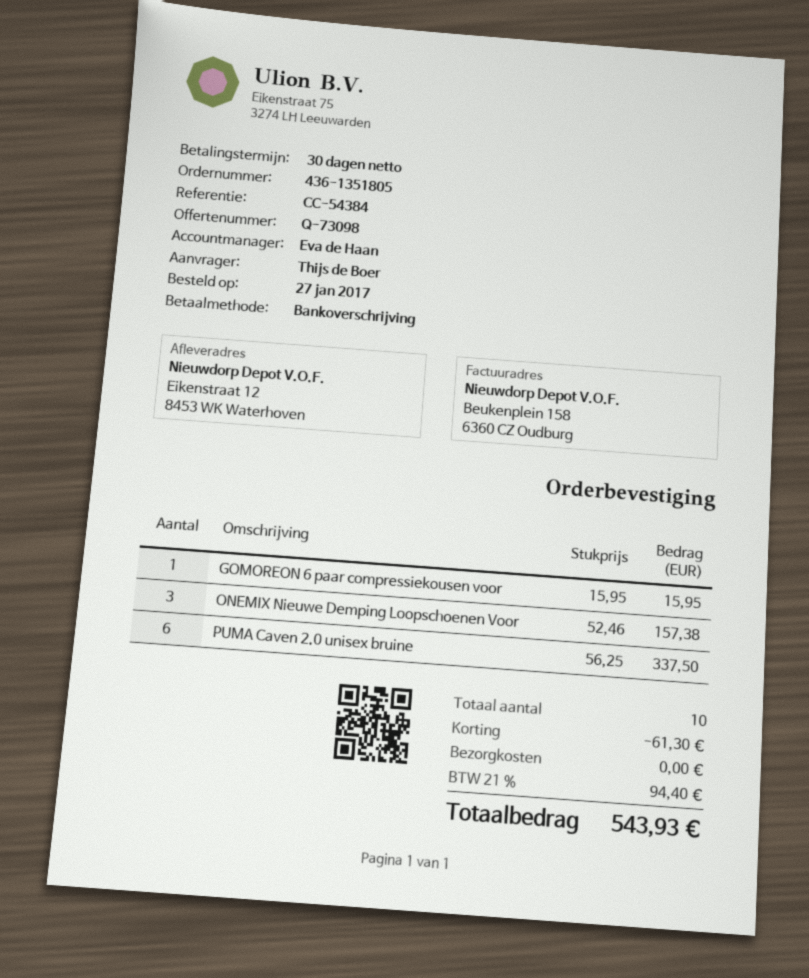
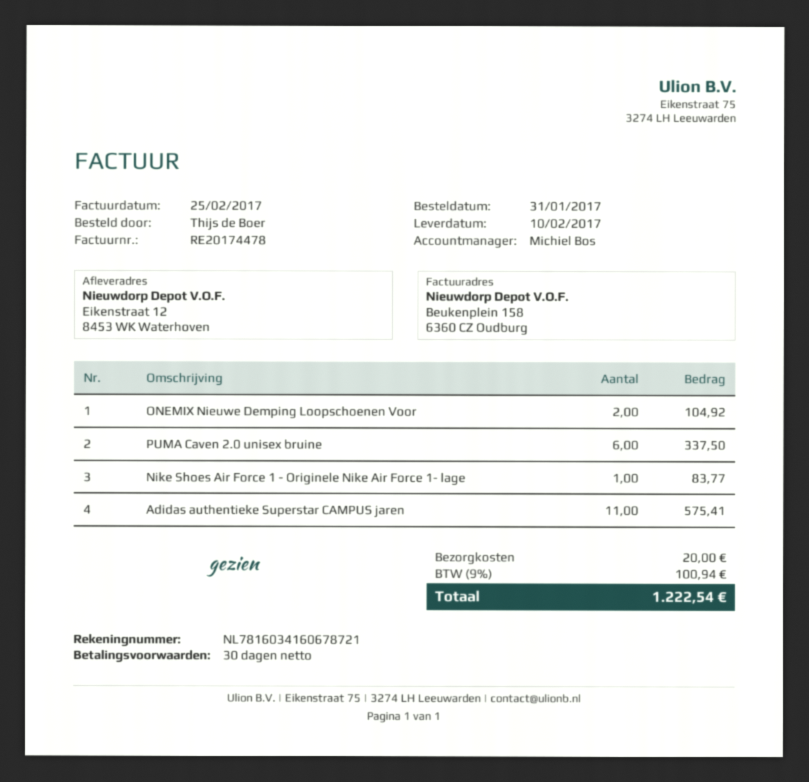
order date: 2017-01-27 -> 2017-01-31
sales rep: Eva de Haan -> Michiel Bos
GOMOREON 6 paar compressiekousen voor: 1 for 15.95 -> none
ONEMIX Nieuwe Demping Loopschoenen Voor: 3 for 157.38 -> 2 for 104.92
Nike Shoes Air Force 1 - Originele Nike Air Force 1- lage: none -> 1 for 83.77
Adidas authentieke Superstar CAMPUS jaren: none -> 11 for 575.41
discount: 61.30 -> none
shipping: 0.00 -> 20.00
tax: 21% = 94.40 -> 9% = 100.94
total: 543.93 -> 1222.54

